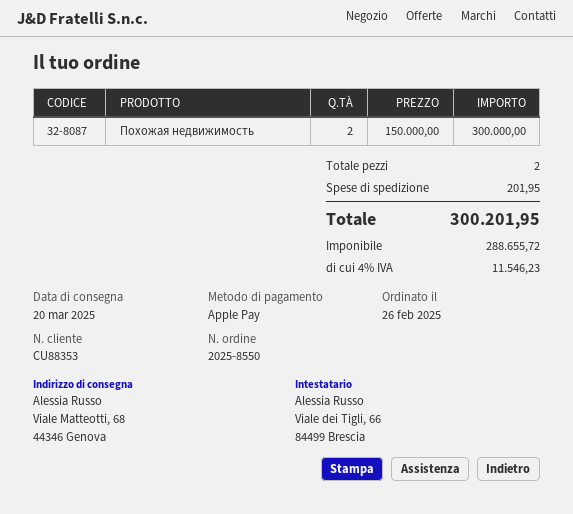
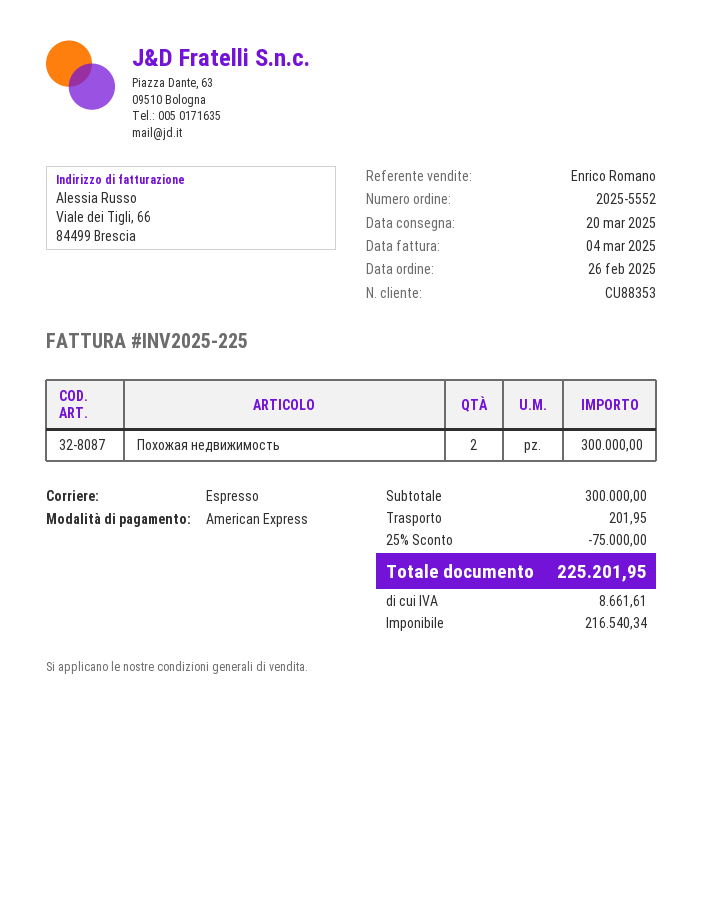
order number: 2025-8550 -> 2025-5552
payment method: Apple Pay -> American Express
discount: none -> 25% = 75000.00
net: 288655.72 -> 216540.34
tax: 11546.23 -> 8661.61
total: 300201.95 -> 225201.95

